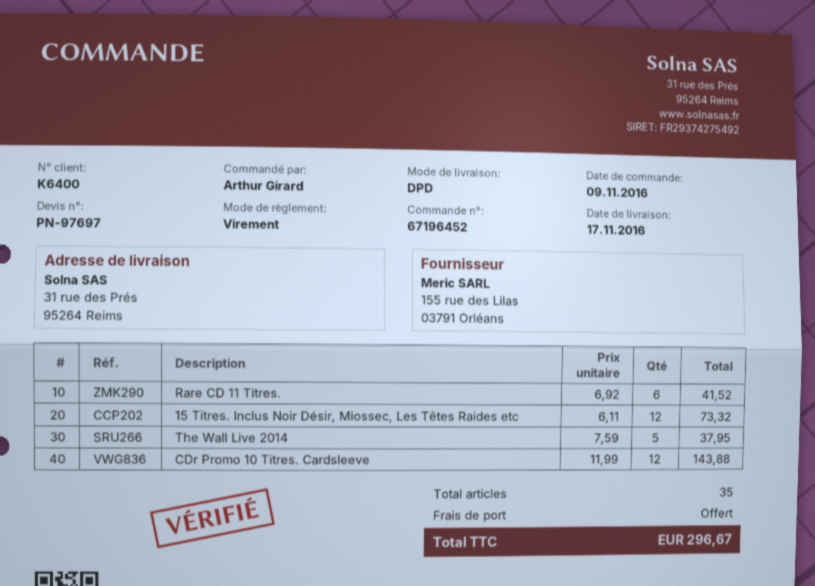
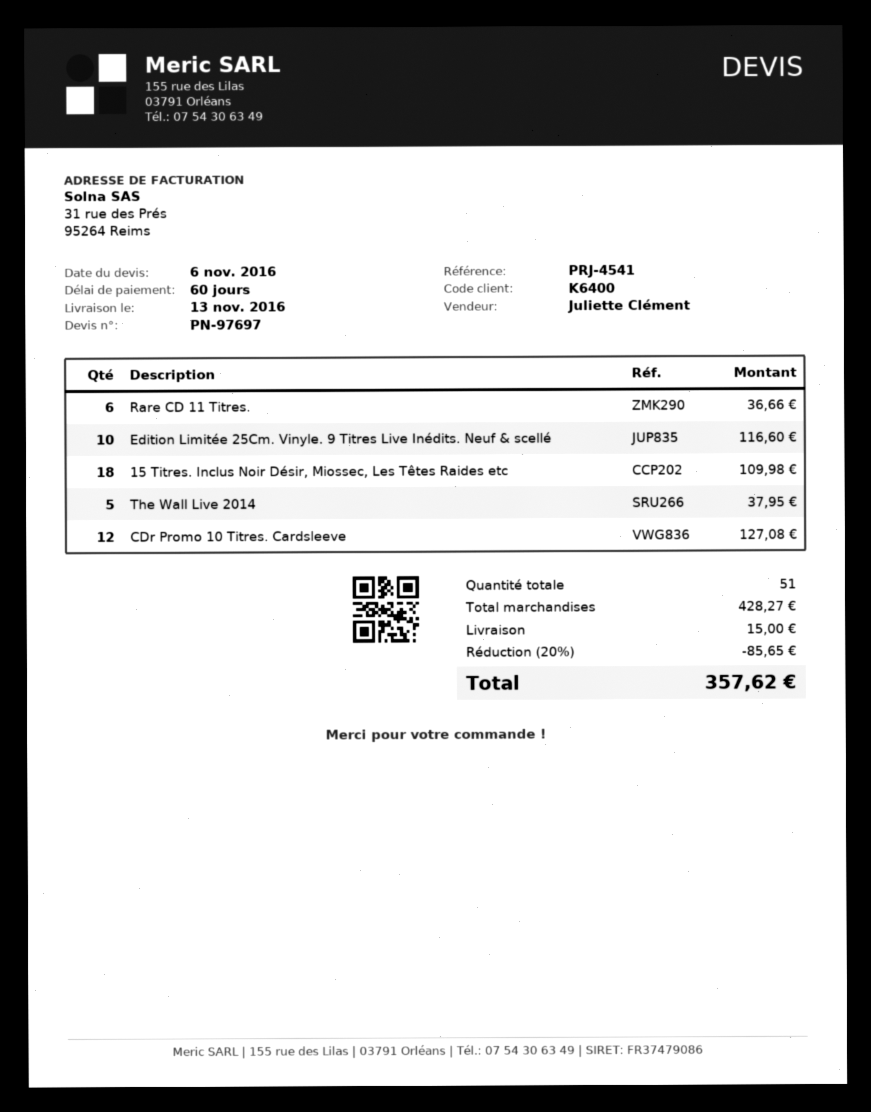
delivery date: 2016-11-17 -> 2016-11-13
Rare CD 11 Titres.: 6 for 41.52 -> 6 for 36.66
15 Titres. Inclus Noir Désir, Miossec, Les Têtes Raides etc: 12 for 73.32 -> 18 for 109.98
CDr Promo 10 Titres. Cardsleeve: 12 for 143.88 -> 12 for 127.08
Edition Limitée 25Cm. Vinyle. 9 Titres Live Inédits. Neuf & scellé: none -> 10 for 116.60
total quantity: 35 -> 51
discount: none -> 20% = 85.65
shipping: 0.00 -> 15.00
total: 296.67 -> 357.62

